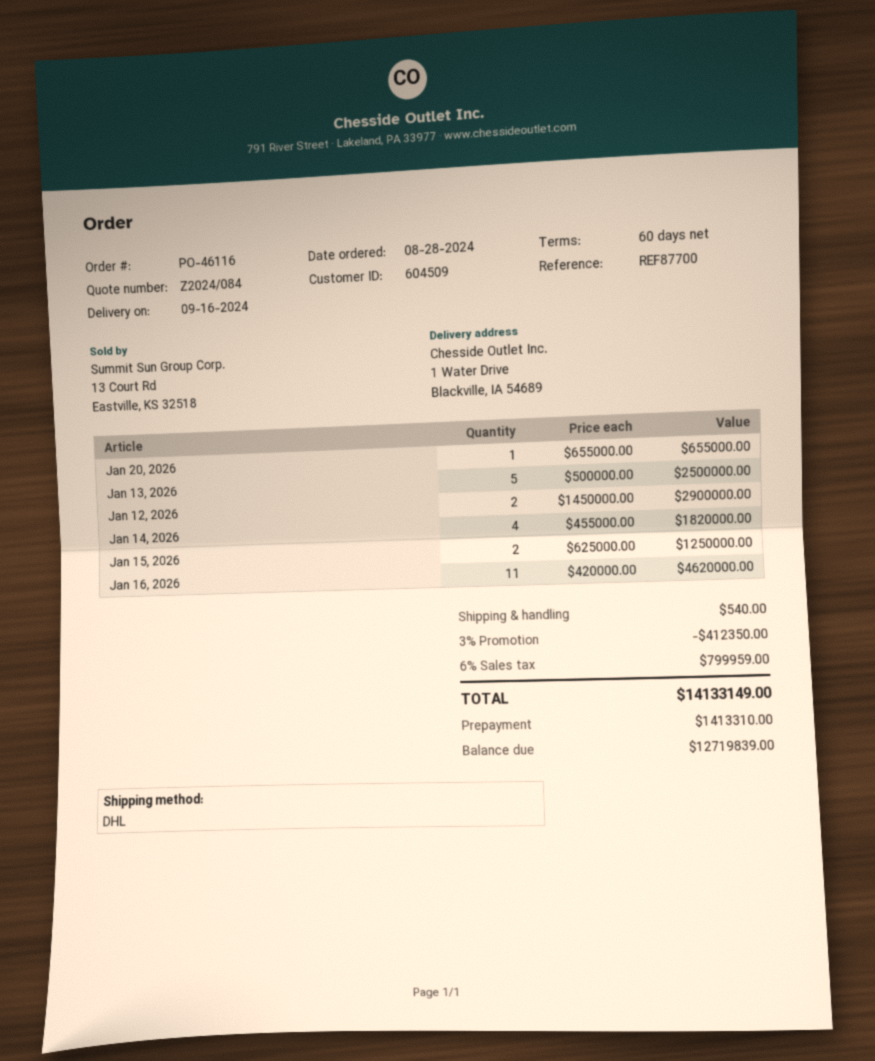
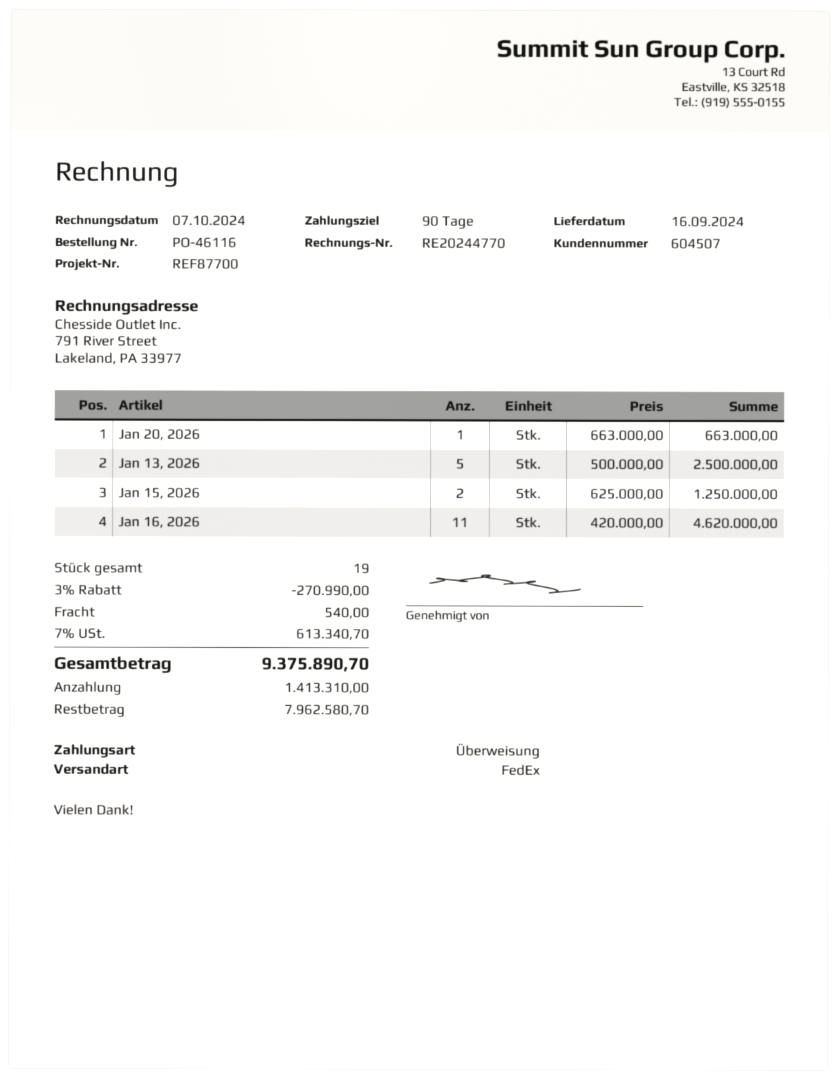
payment terms: 60 days -> 90 days
customer number: 604509 -> 604507
shipping method: DHL -> FedEx
Jan 20, 2026: 1 x 655000.00 = 655000.00 -> 1 x 663000.00 = 663000.00
Jan 12, 2026: 2 x 1450000.00 = 2900000.00 -> none
Jan 14, 2026: 4 x 455000.00 = 1820000.00 -> none
discount: 3% = 412350.00 -> 3% = 270990.00
tax: 6% = 799959.00 -> 7% = 613340.70
total: 14133149.00 -> 9375890.70
balance: 12719839.00 -> 7962580.70

